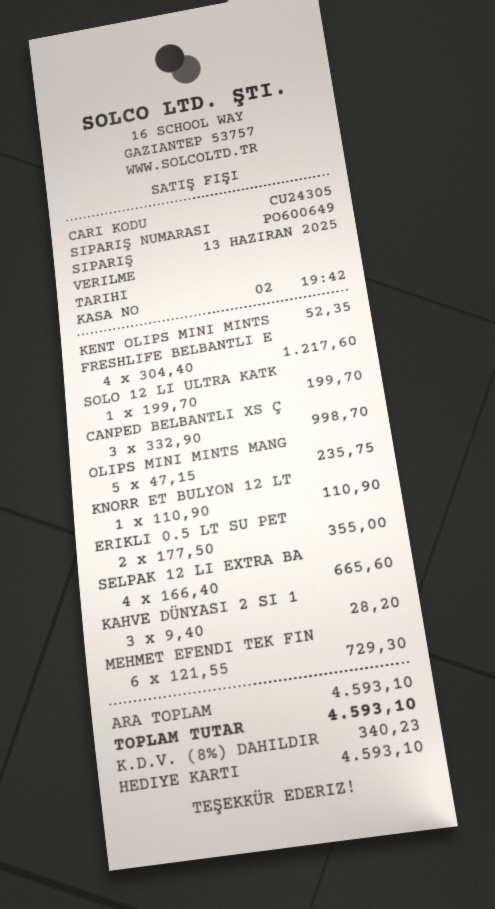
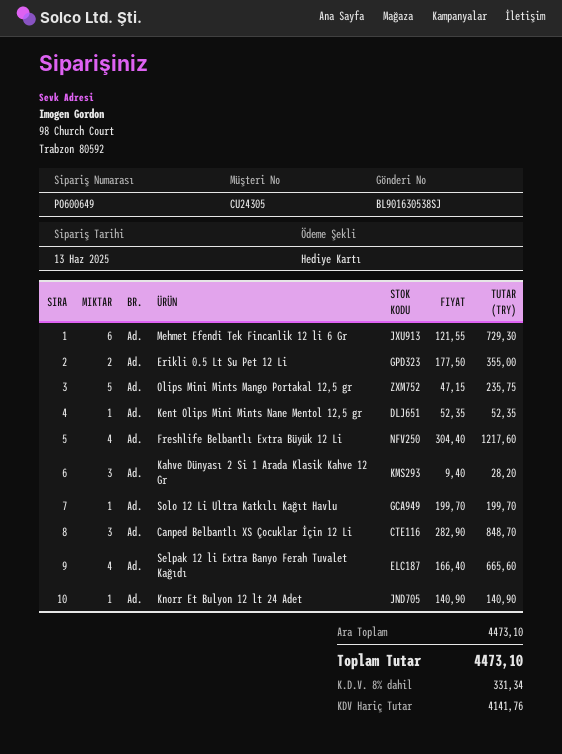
CANPED BELBANTLI XS Ç: 3 x 332.90 = 998.70 -> 3 x 282.90 = 848.70
KNORR ET BULYON 12 LT: 1 x 110.90 = 110.90 -> 1 x 140.90 = 140.90
subtotal: 4593.10 -> 4473.10
tax: 8% = 340.23 -> 8% = 331.34
total: 4593.10 -> 4473.10

